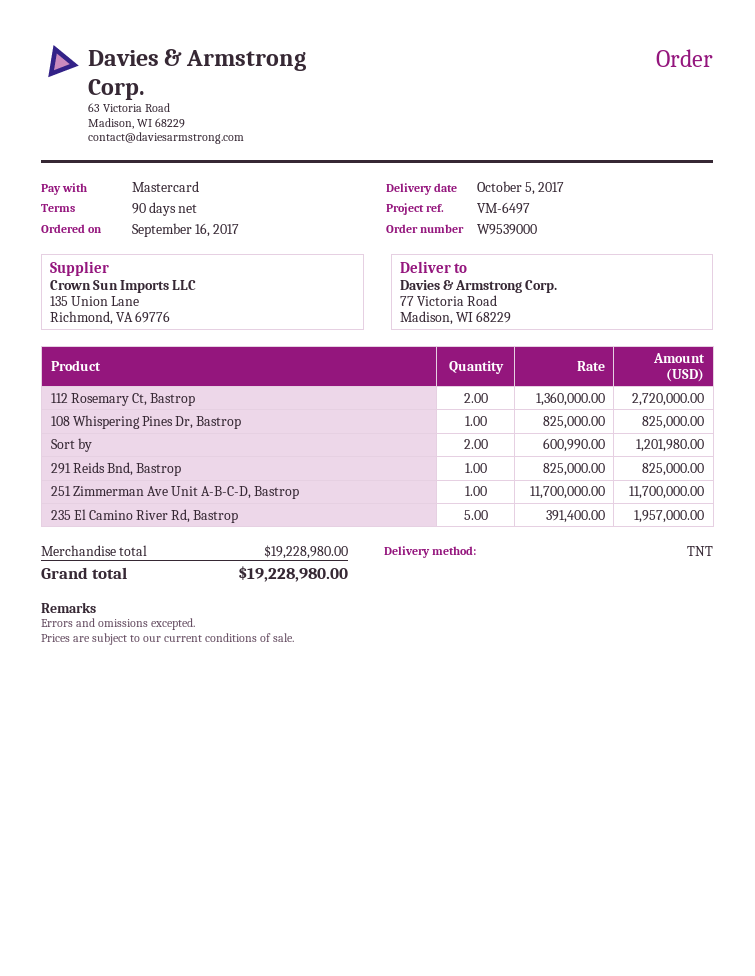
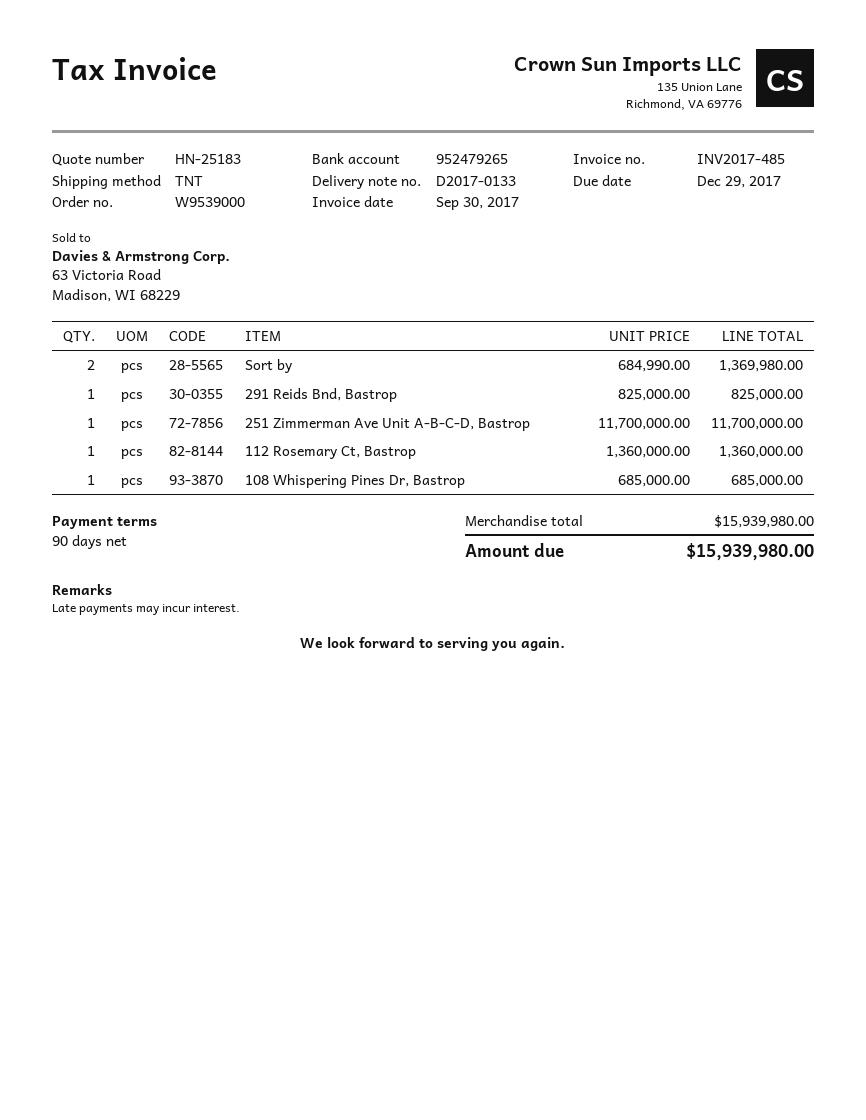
112 Rosemary Ct, Bastrop: 2 x 1360000.00 = 2720000.00 -> 1 x 1360000.00 = 1360000.00
108 Whispering Pines Dr, Bastrop: 1 x 825000.00 = 825000.00 -> 1 x 685000.00 = 685000.00
Sort by: 2 x 600990.00 = 1201980.00 -> 2 x 684990.00 = 1369980.00
235 El Camino River Rd, Bastrop: 5 x 391400.00 = 1957000.00 -> none
subtotal: 19228980.00 -> 15939980.00
total: 19228980.00 -> 15939980.00

